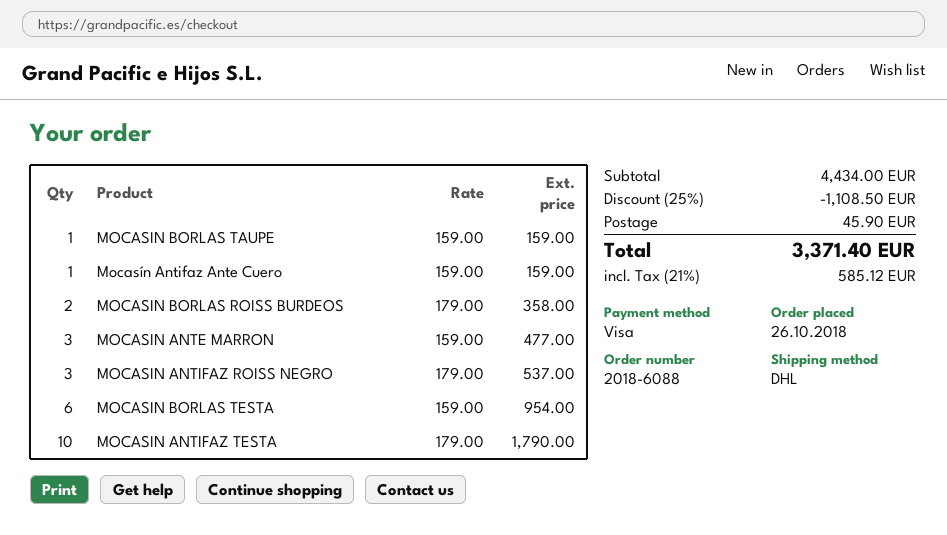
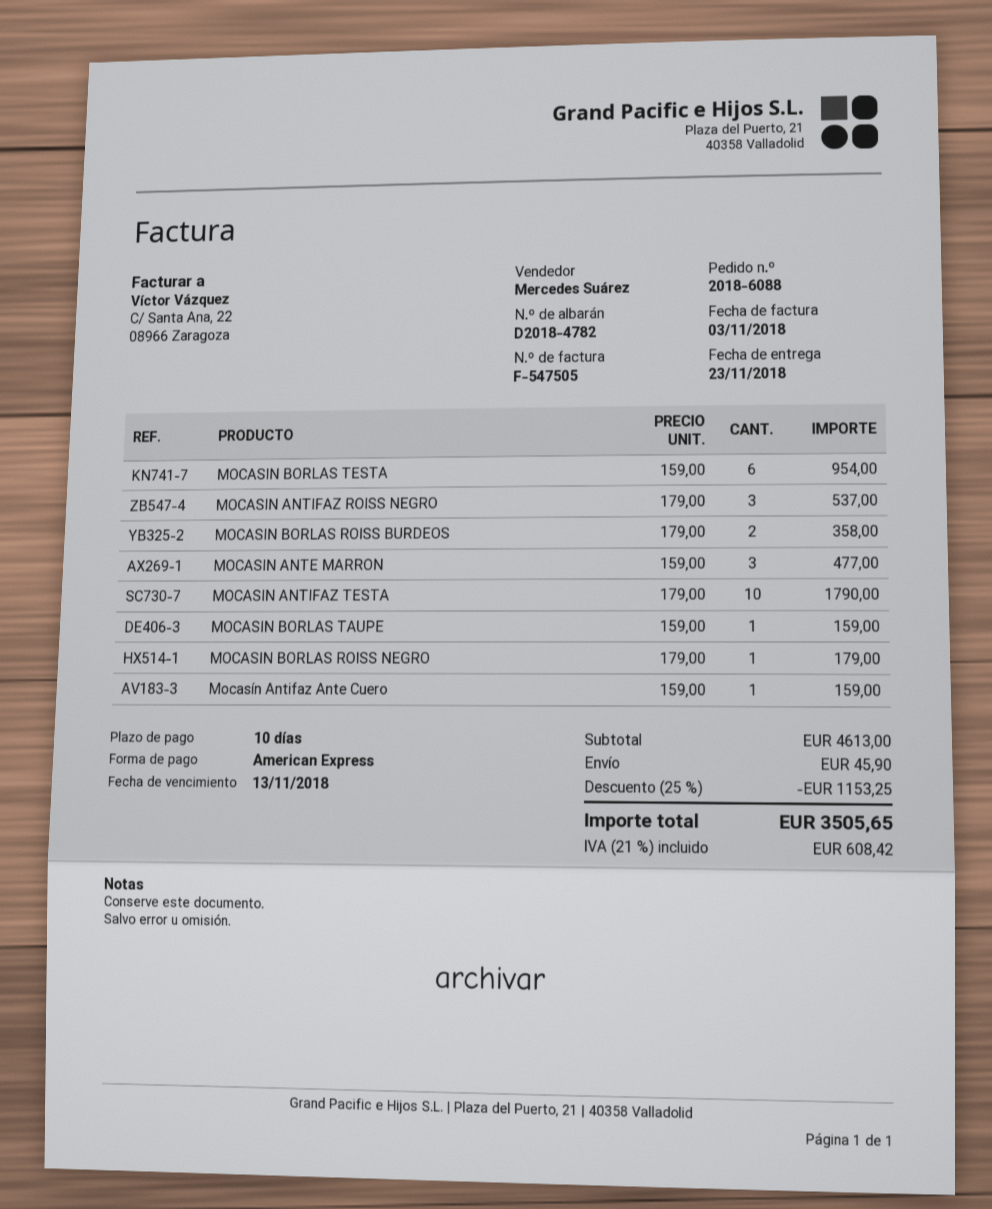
payment method: Visa -> American Express
MOCASIN BORLAS ROISS NEGRO: none -> 1 x 179.00 = 179.00
subtotal: 4434.00 -> 4613.00
discount: 25% = 1108.50 -> 25% = 1153.25
tax: 21% = 585.12 -> 21% = 608.42
total: 3371.40 -> 3505.65

